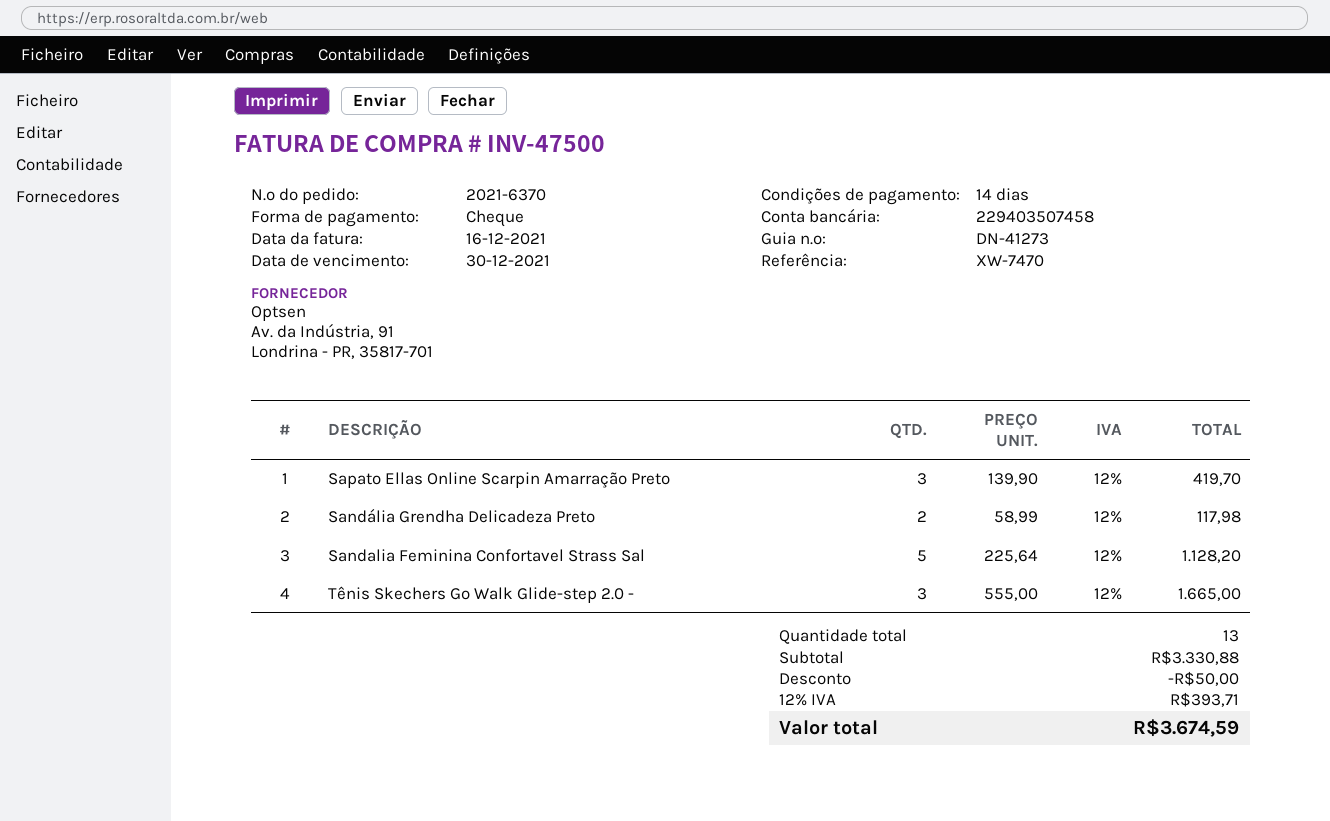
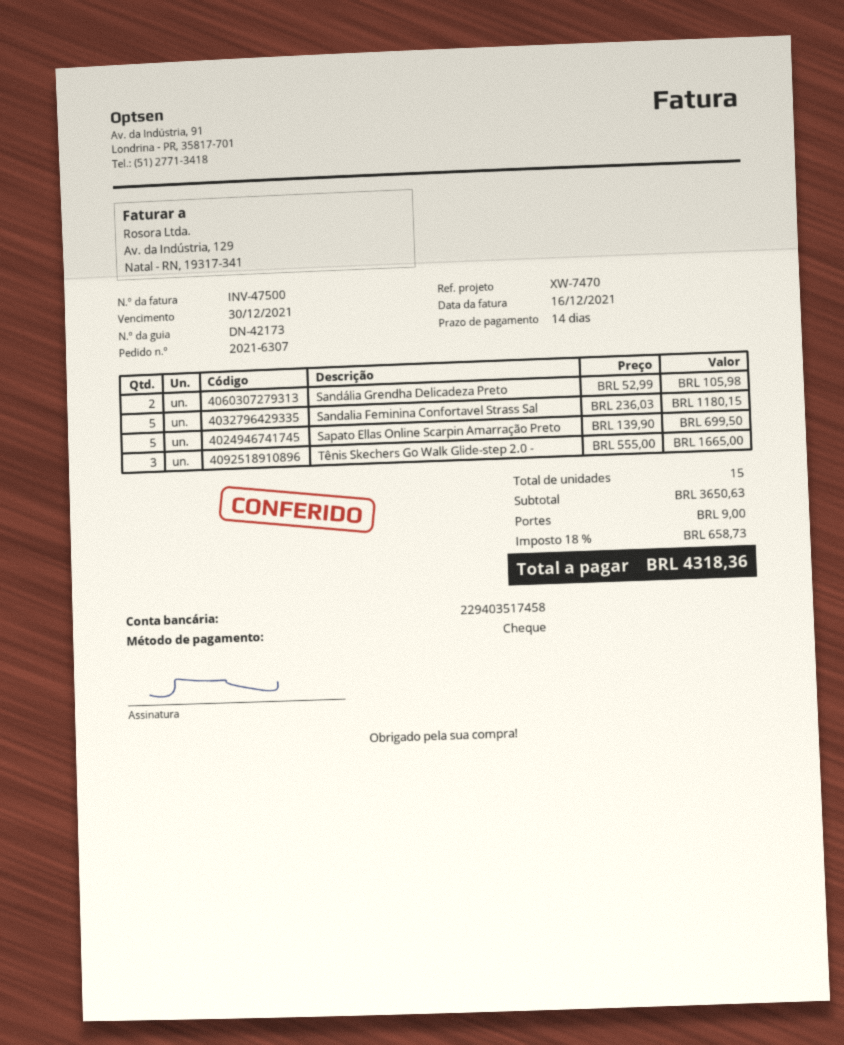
order number: 2021-6370 -> 2021-6307
delivery note number: DN-41273 -> DN-42173
bank account: 229403507458 -> 229403517458
Sapato Ellas Online Scarpin Amarração Preto: 3 x 139.90 = 419.70 -> 5 x 139.90 = 699.50
Sandália Grendha Delicadeza Preto: 2 x 58.99 = 117.98 -> 2 x 52.99 = 105.98
Sandalia Feminina Confortavel Strass Sal: 5 x 225.64 = 1128.20 -> 5 x 236.03 = 1180.15
total quantity: 13 -> 15
subtotal: 3330.88 -> 3650.63
discount: 50.00 -> none
shipping: none -> 9.00
tax: 12% = 393.71 -> 18% = 658.73
total: 3674.59 -> 4318.36

